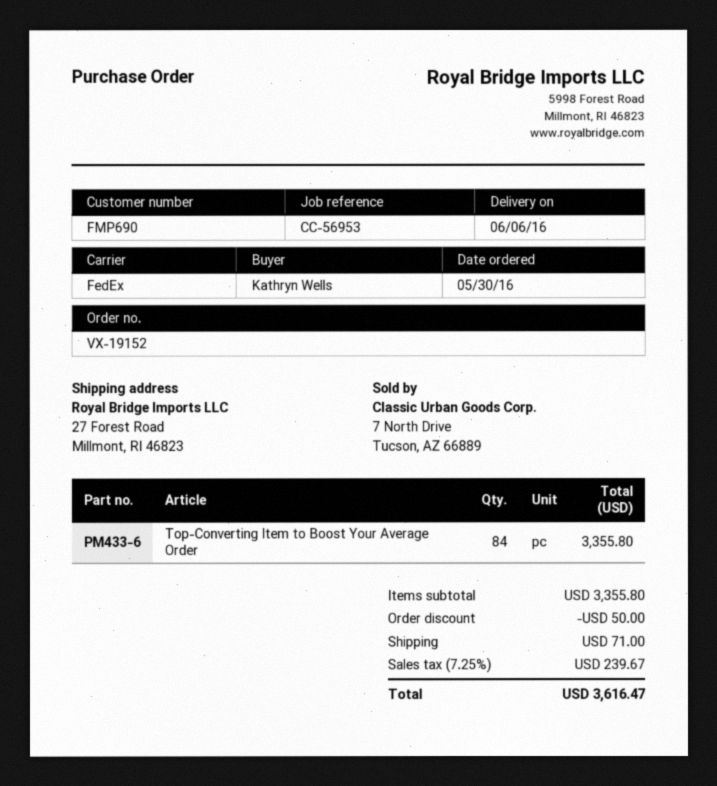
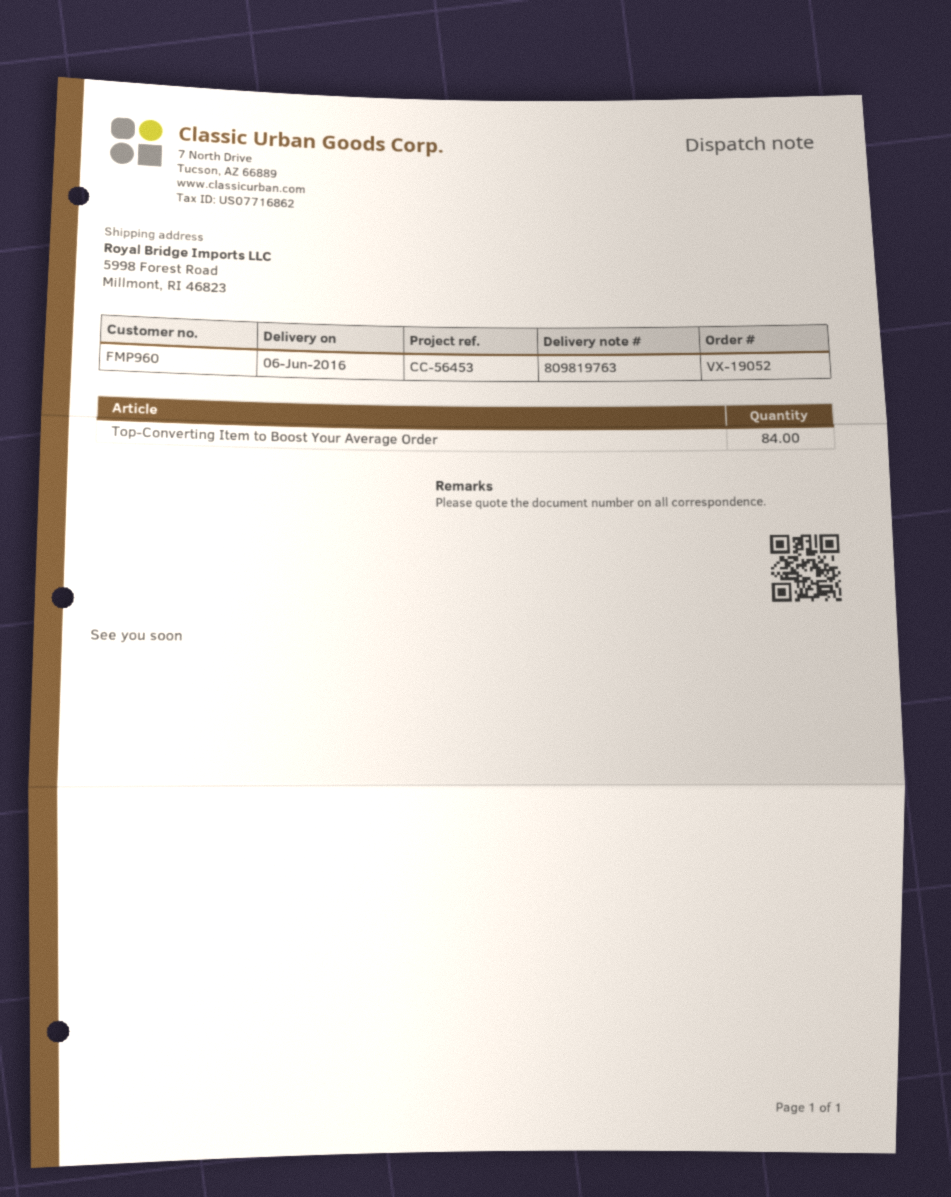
order number: VX-19152 -> VX-19052
customer number: FMP690 -> FMP960
reference: CC-56953 -> CC-56453
ship to: 27 Forest Road, Millmont, RI 46823 -> 5998 Forest Road, Millmont, RI 46823

